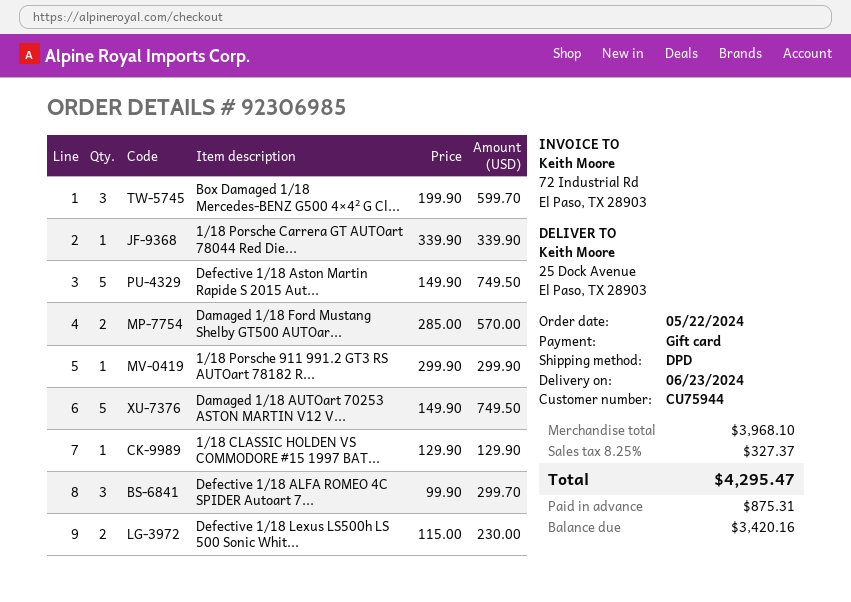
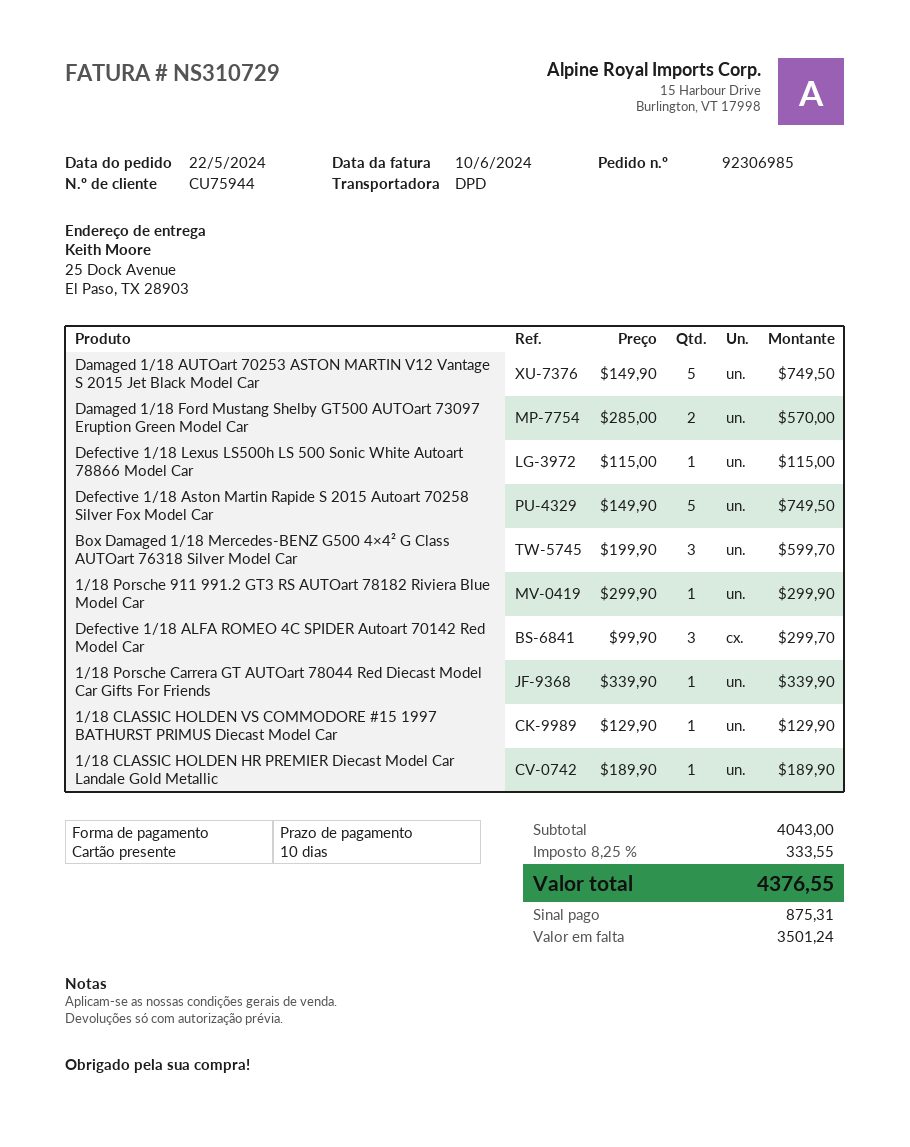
Defective 1/18 Lexus LS500h LS 500 Sonic Whit...: 2 x 115.00 = 230.00 -> 1 x 115.00 = 115.00
1/18 CLASSIC HOLDEN HR PREMIER Diecast Model Car Landale Gold Metallic: none -> 1 x 189.90 = 189.90
subtotal: 3968.10 -> 4043.00
tax: 8.25% = 327.37 -> 8.25% = 333.55
total: 4295.47 -> 4376.55
balance: 3420.16 -> 3501.24

